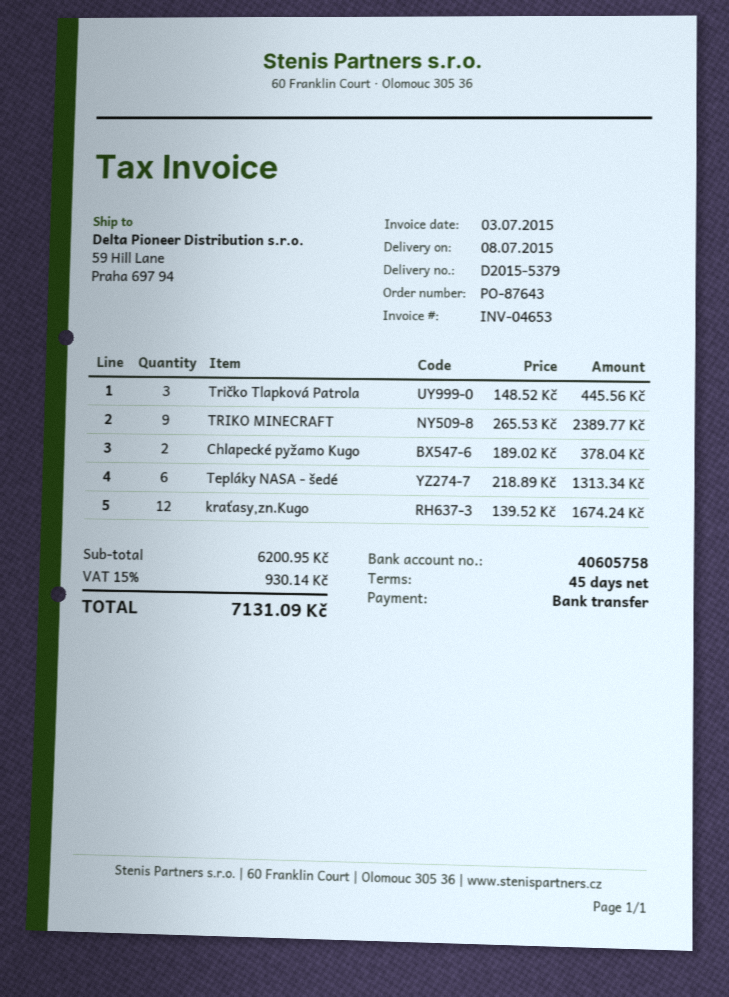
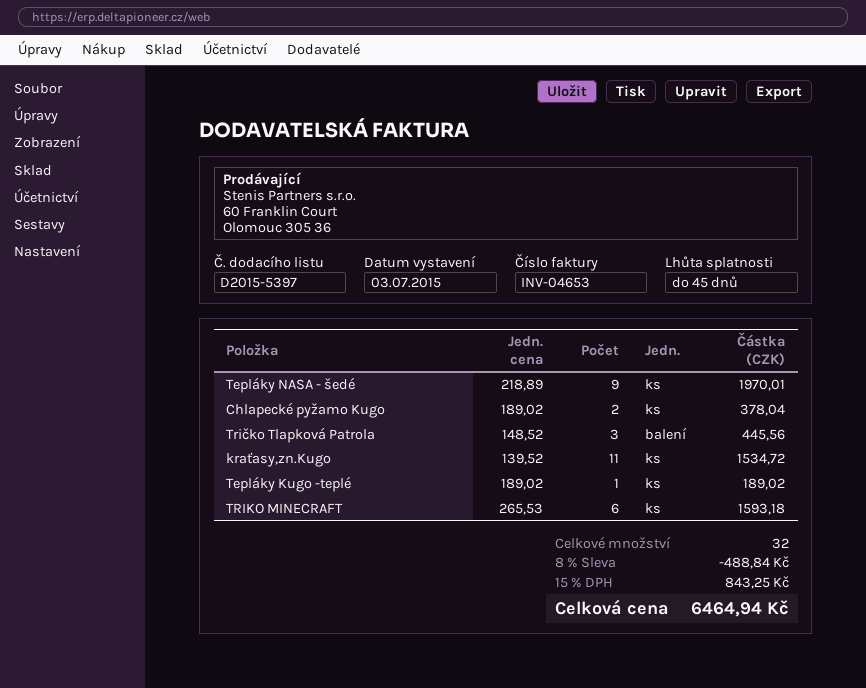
delivery note number: D2015-5379 -> D2015-5397
TRIKO MINECRAFT: 9 x 265.53 = 2389.77 -> 6 x 265.53 = 1593.18
Tepláky NASA - šedé: 6 x 218.89 = 1313.34 -> 9 x 218.89 = 1970.01
kraťasy,zn.Kugo: 12 x 139.52 = 1674.24 -> 11 x 139.52 = 1534.72
Tepláky Kugo -teplé: none -> 1 x 189.02 = 189.02
discount: none -> 8% = 488.84
tax: 15% = 930.14 -> 15% = 843.25
total: 7131.09 -> 6464.94

